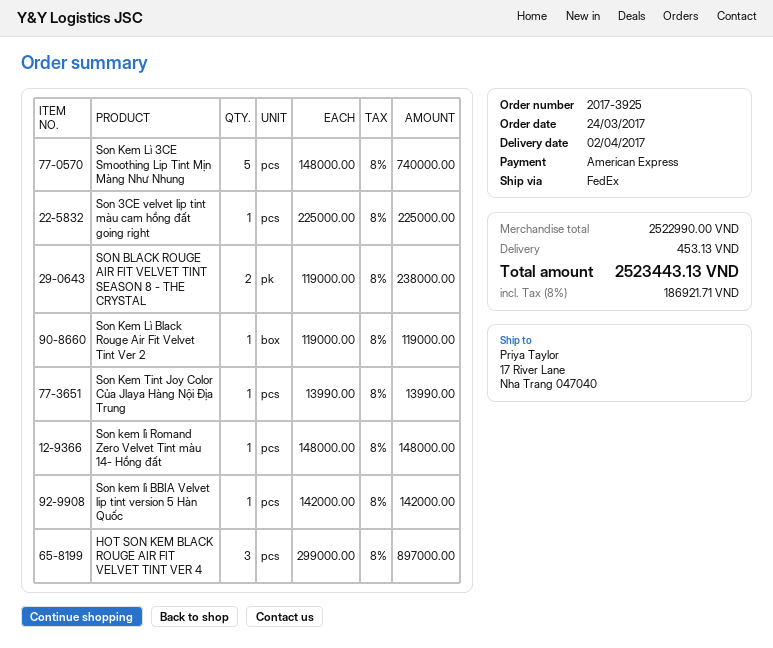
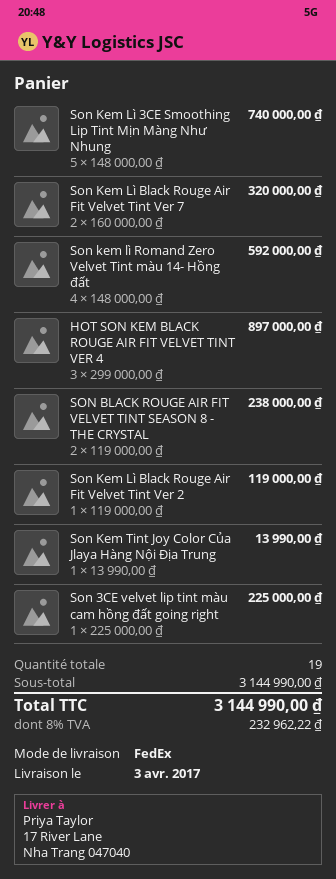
delivery date: 2017-04-02 -> 2017-04-03
Son kem lì Romand Zero Velvet Tint màu 14- Hồng đất: 1 x 148000.00 = 148000.00 -> 4 x 148000.00 = 592000.00
Son kem lì BBIA Velvet lip tint version 5 Hàn Quốc: 1 x 142000.00 = 142000.00 -> none
Son Kem Lì Black Rouge Air Fit Velvet Tint Ver 7: none -> 2 x 160000.00 = 320000.00
subtotal: 2522990.00 -> 3144990.00
shipping: 453.13 -> none
tax: 8% = 186921.71 -> 8% = 232962.22
total: 2523443.13 -> 3144990.00

